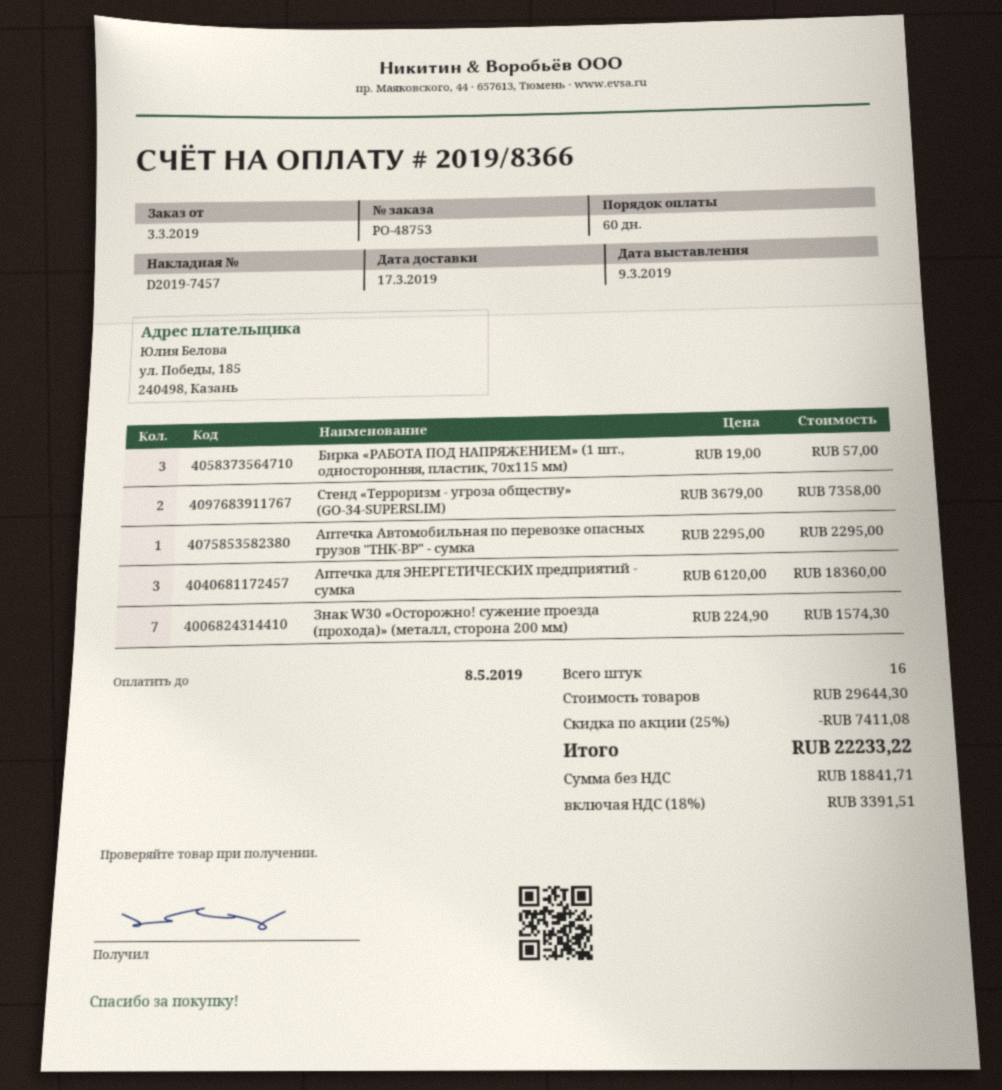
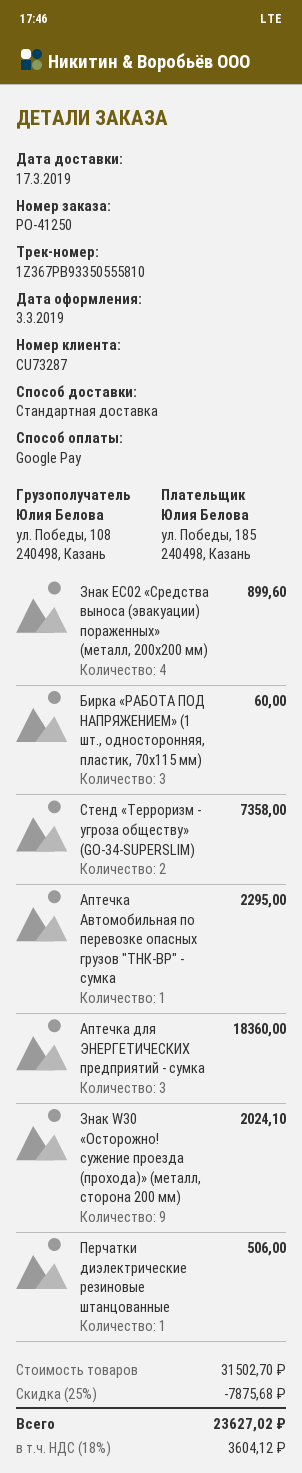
order number: PO-48753 -> PO-41250
Бирка «РАБОТА ПОД НАПРЯЖЕНИЕМ» (1 шт., односторонняя, пластик, 70х115 мм): 3 for 57.00 -> 3 for 60.00
Знак W30 «Осторожно! сужение проезда (прохода)» (металл, сторона 200 мм): 7 for 1574.30 -> 9 for 2024.10
Знак EC02 «Средства выноса (эвакуации) пораженных» (металл, 200х200 мм): none -> 4 for 899.60
Перчатки диэлектрические резиновые штанцованные: none -> 1 for 506.00
subtotal: 29644.30 -> 31502.70
discount: 25% = 7411.08 -> 25% = 7875.68
tax: 18% = 3391.51 -> 18% = 3604.12
total: 22233.22 -> 23627.02

